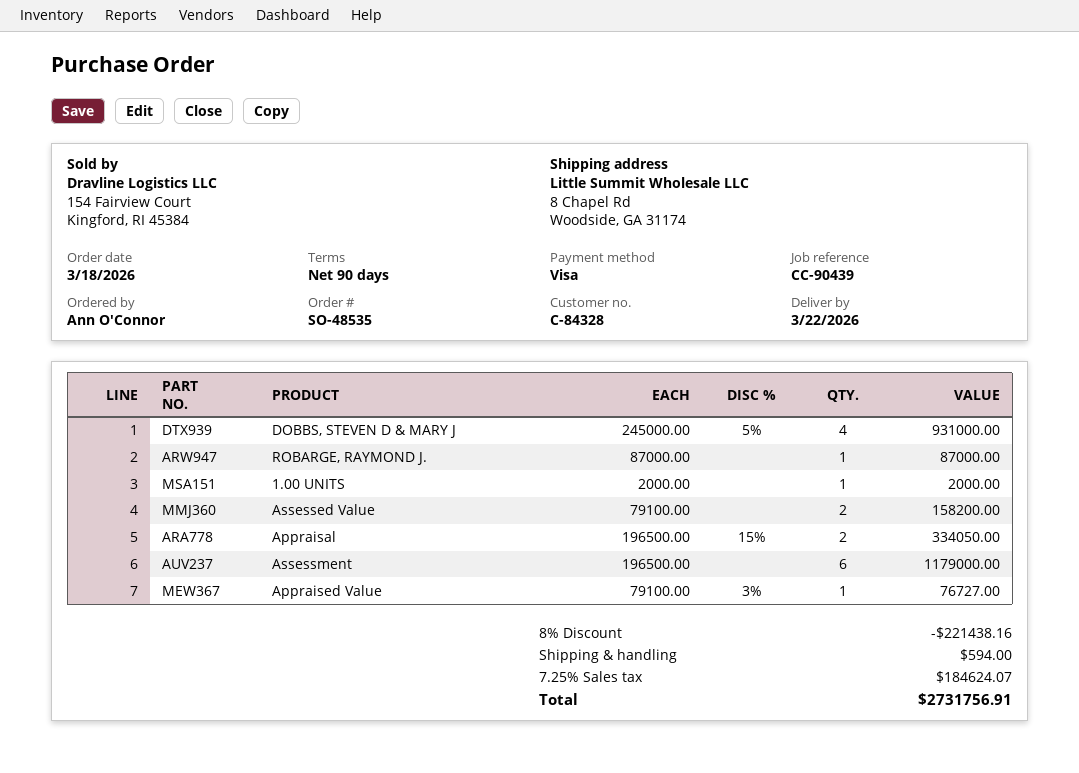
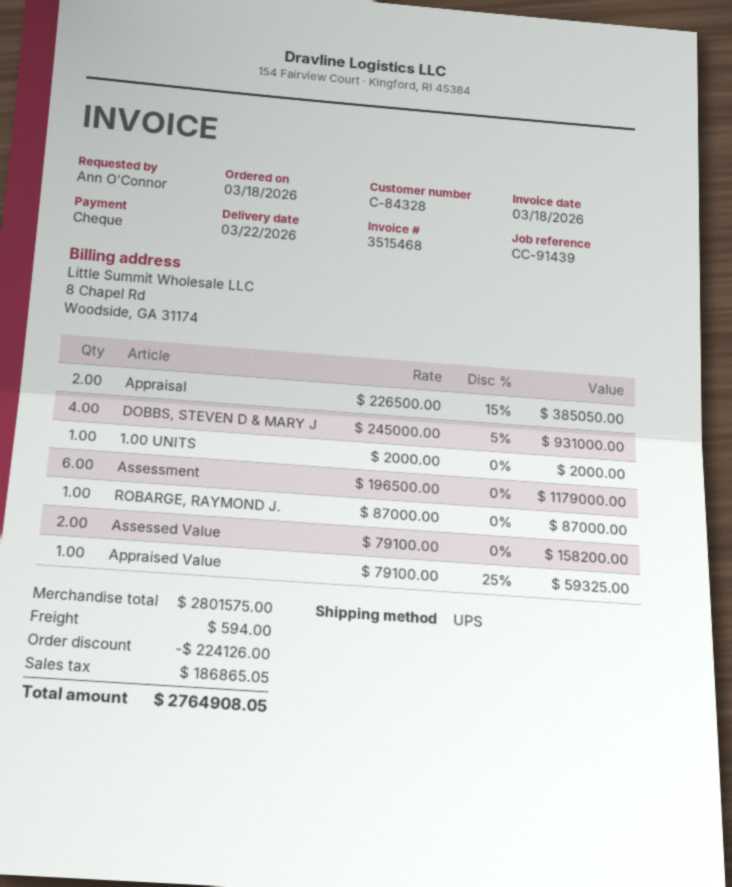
reference: CC-90439 -> CC-91439
payment method: Visa -> cheque
Appraisal: 2 x 196500.00 - 15% = 334050.00 -> 2 x 226500.00 - 15% = 385050.00
Appraised Value: 1 x 79100.00 - 3% = 76727.00 -> 1 x 79100.00 - 25% = 59325.00
discount: 221438.16 -> 224126.00
tax: 184624.07 -> 186865.05
total: 2731756.91 -> 2764908.05

